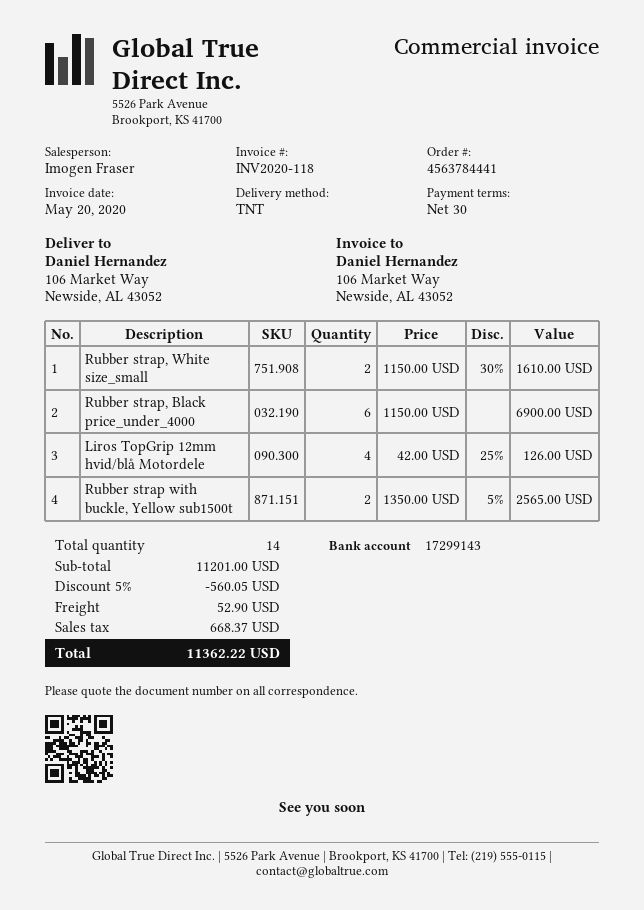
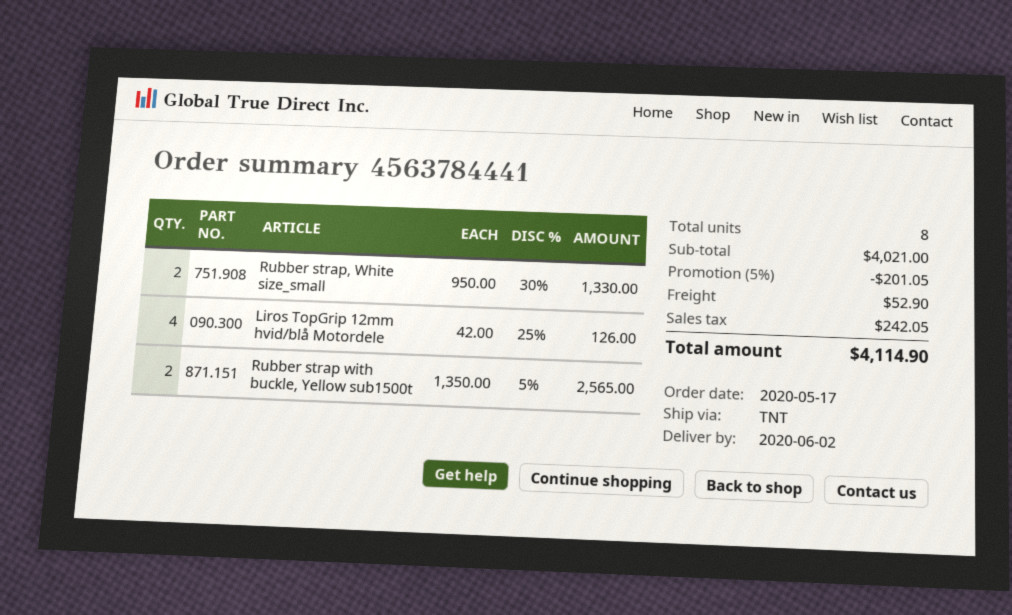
Rubber strap, White size_small: 2 x 1150.00 - 30% = 1610.00 -> 2 x 950.00 - 30% = 1330.00
Rubber strap, Black price_under_4000: 6 x 1150.00 = 6900.00 -> none
total quantity: 14 -> 8
subtotal: 11201.00 -> 4021.00
discount: 5% = 560.05 -> 5% = 201.05
tax: 668.37 -> 242.05
total: 11362.22 -> 4114.90

